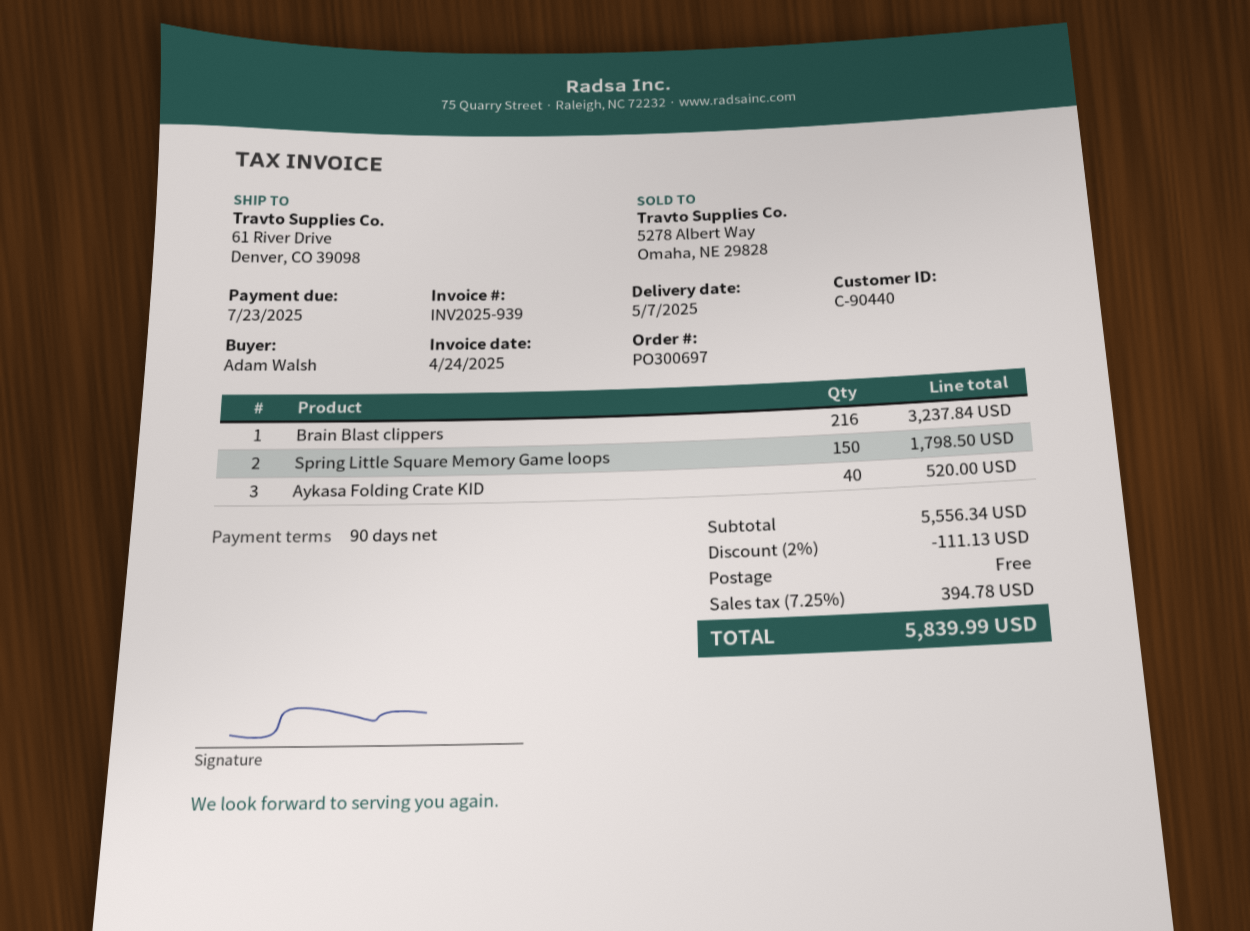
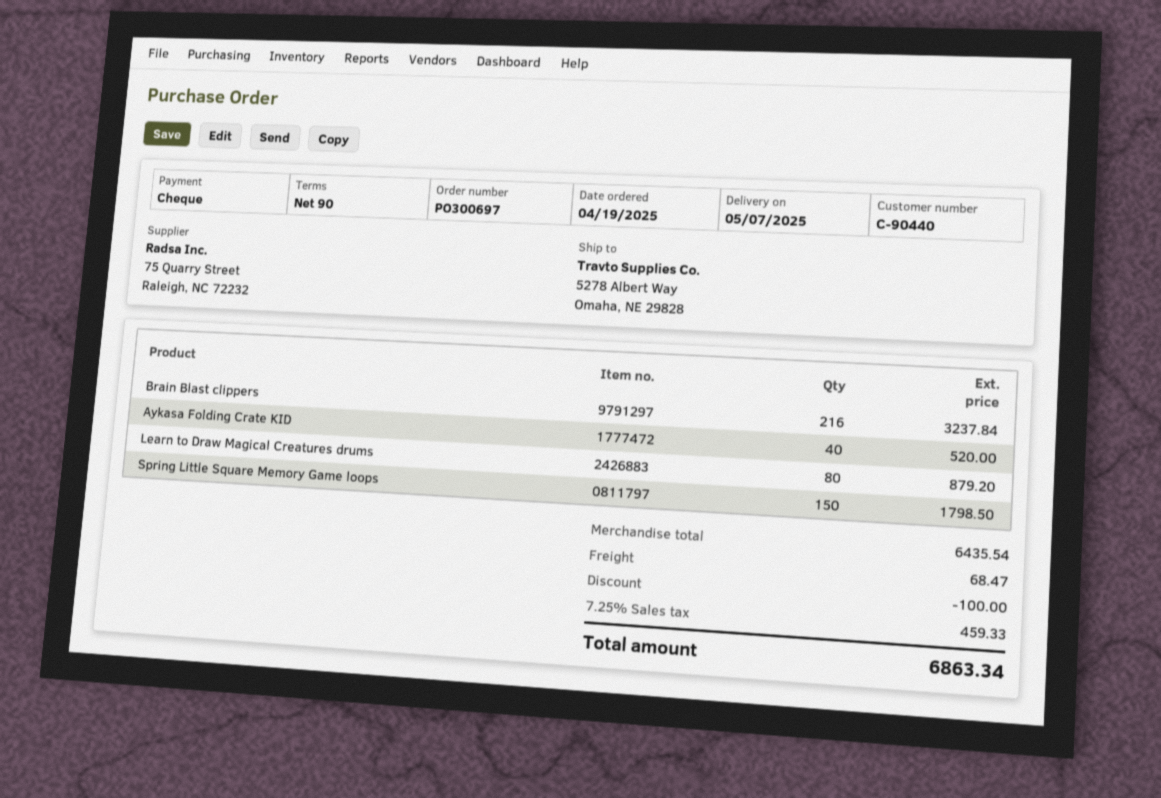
ship to: 61 River Drive, Denver, CO 39098 -> 5278 Albert Way, Omaha, NE 29828
Learn to Draw Magical Creatures drums: none -> 80 for 879.20
subtotal: 5556.34 -> 6435.54
discount: 111.13 -> 100.00
shipping: 0.00 -> 68.47
tax: 7.25% = 394.78 -> 7.25% = 459.33
total: 5839.99 -> 6863.34

